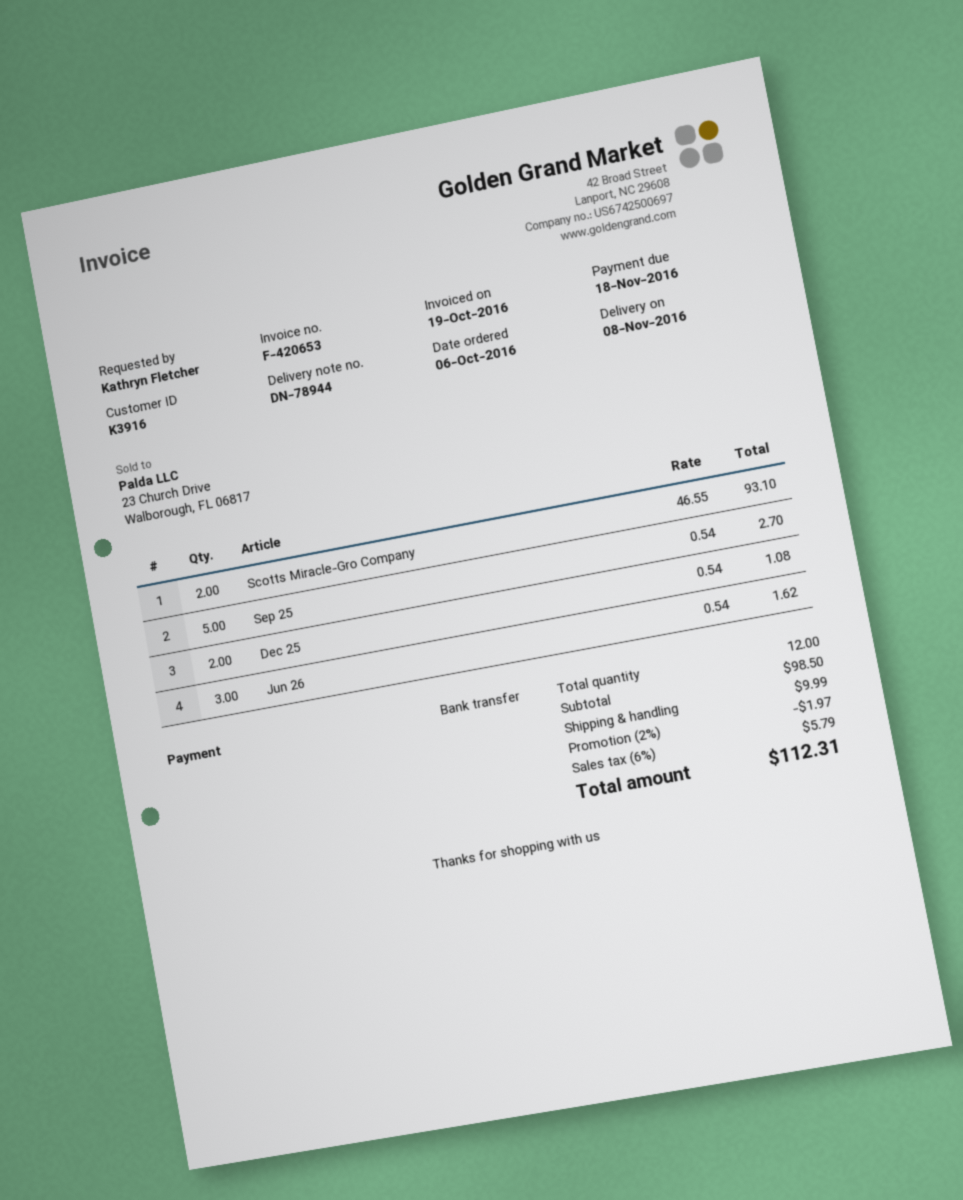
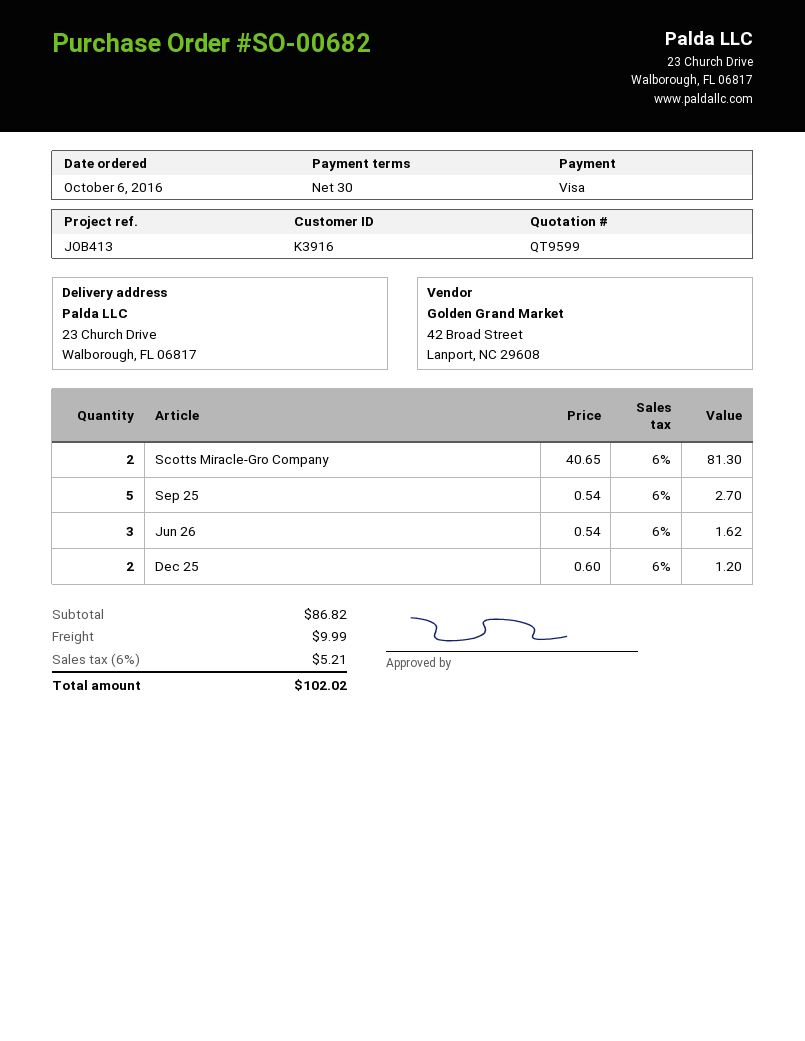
payment method: bank transfer -> Visa
Scotts Miracle-Gro Company: 2 x 46.55 = 93.10 -> 2 x 40.65 = 81.30
Dec 25: 2 x 0.54 = 1.08 -> 2 x 0.60 = 1.20
subtotal: 98.50 -> 86.82
discount: 2% = 1.97 -> none
tax: 6% = 5.79 -> 6% = 5.21
total: 112.31 -> 102.02

